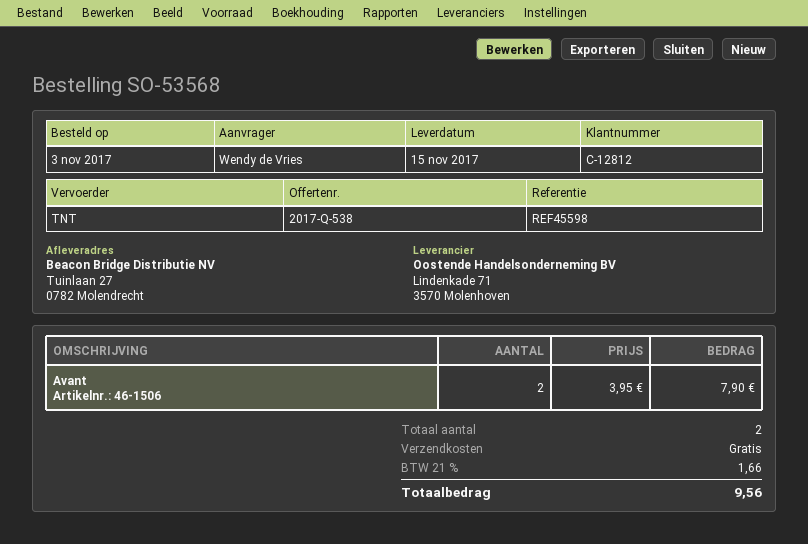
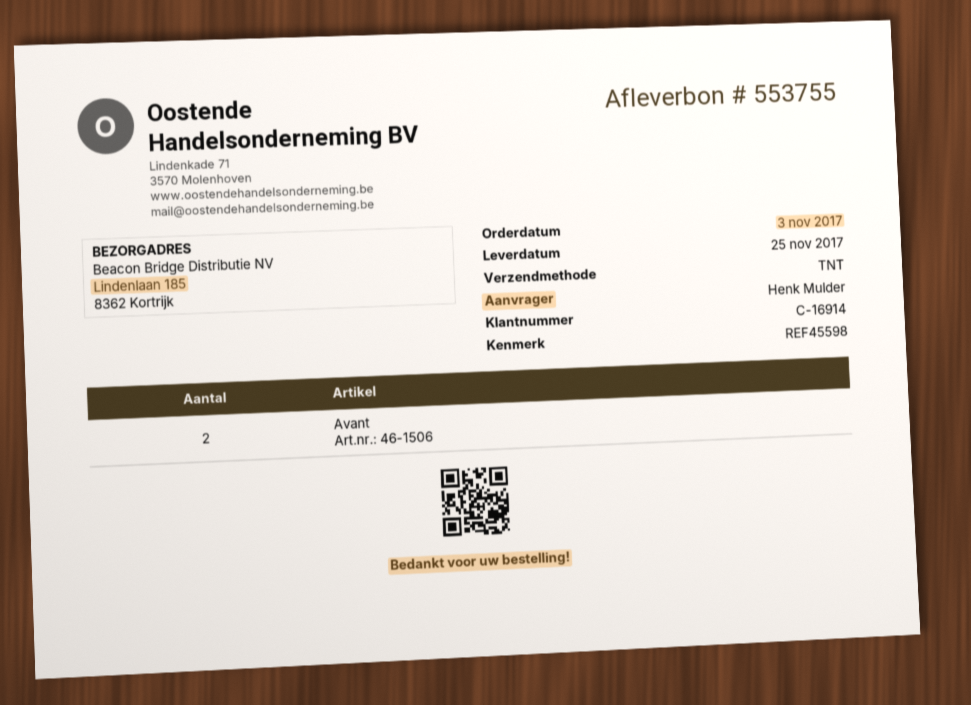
delivery date: 2017-11-15 -> 2017-11-25
customer number: C-12812 -> C-16914
ordered by: Wendy de Vries -> Henk Mulder
ship to: Tuinlaan 27, 0782 Molendrecht -> Lindenlaan 185, 8362 Kortrijk

